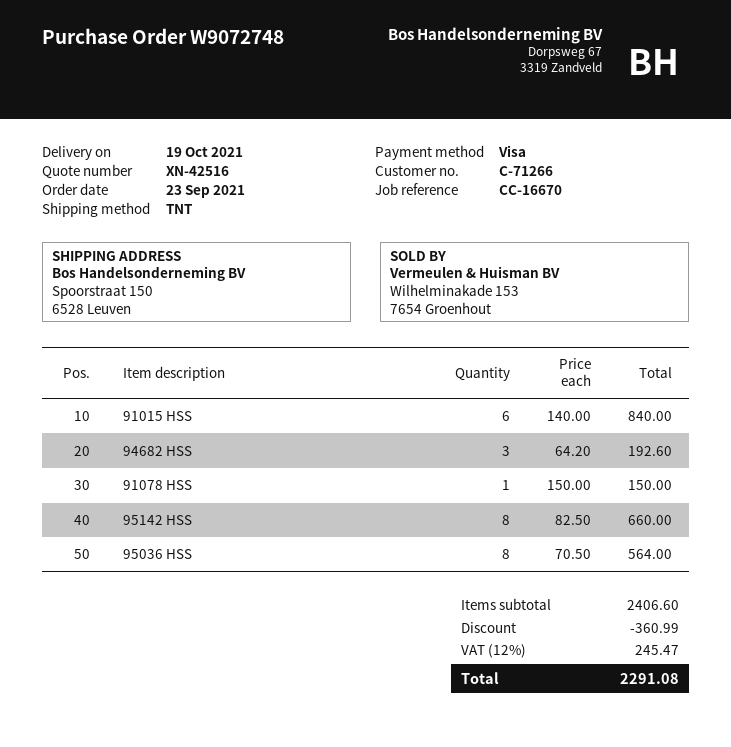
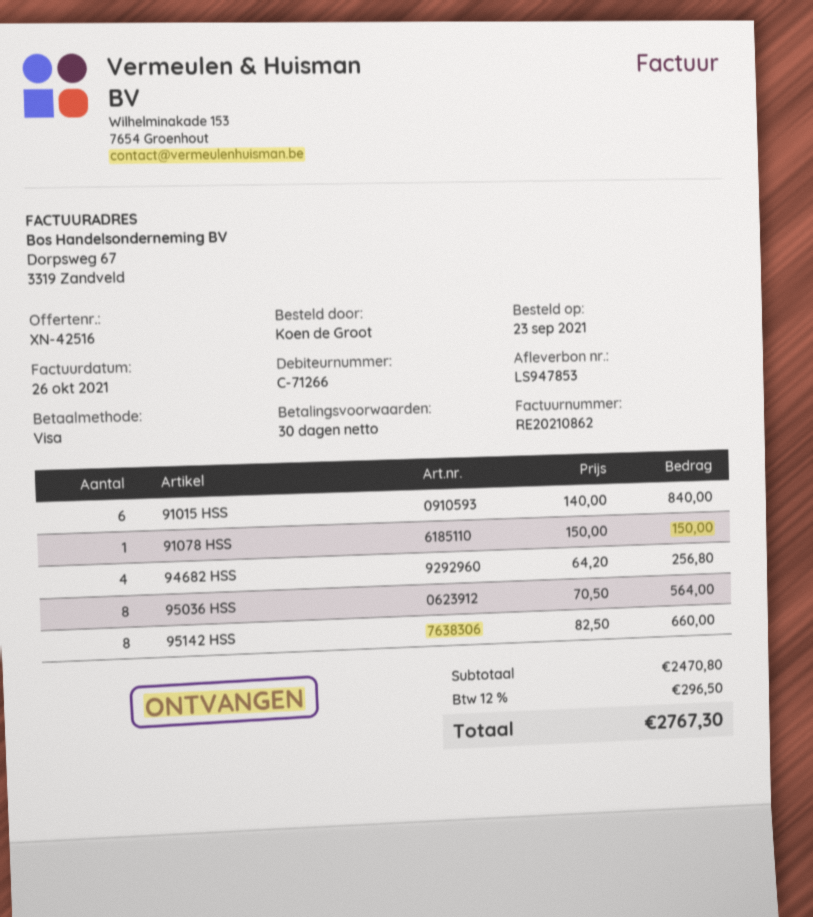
94682 HSS: 3 x 64.20 = 192.60 -> 4 x 64.20 = 256.80
subtotal: 2406.60 -> 2470.80
discount: 360.99 -> none
tax: 12% = 245.47 -> 12% = 296.50
total: 2291.08 -> 2767.30

